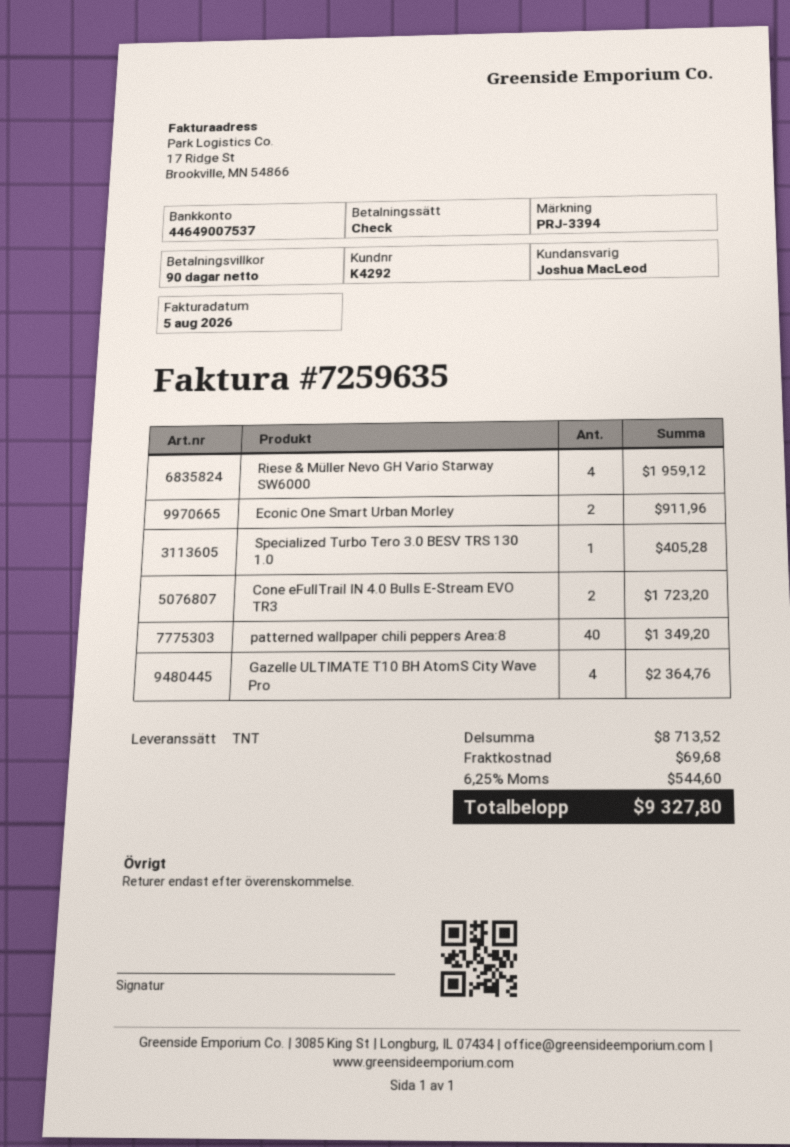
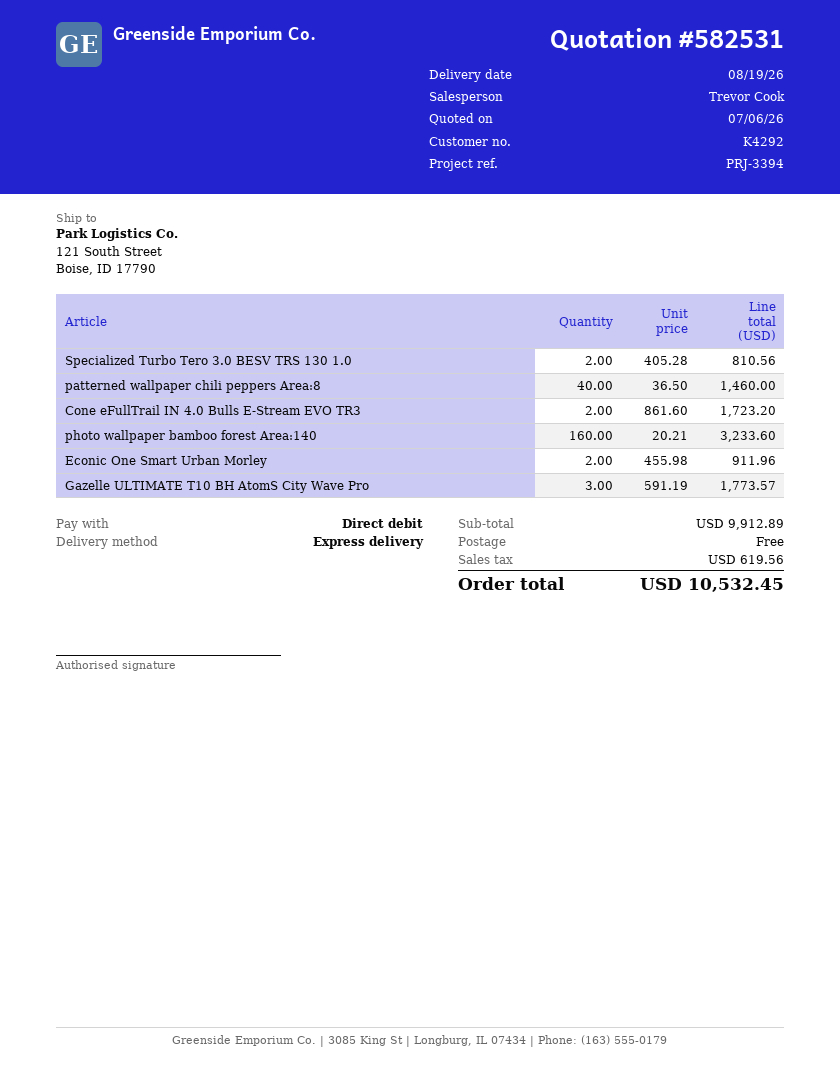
sales rep: Joshua MacLeod -> Trevor Cook
payment method: cheque -> direct debit
shipping method: TNT -> express
Riese & Müller Nevo GH Vario Starway SW6000: 4 for 1959.12 -> none
Specialized Turbo Tero 3.0 BESV TRS 130 1.0: 1 for 405.28 -> 2 for 810.56
patterned wallpaper chili peppers Area:8: 40 for 1349.20 -> 40 for 1460.00
Gazelle ULTIMATE T10 BH AtomS City Wave Pro: 4 for 2364.76 -> 3 for 1773.57
photo wallpaper bamboo forest Area:140: none -> 160 for 3233.60
subtotal: 8713.52 -> 9912.89
shipping: 69.68 -> 0.00
tax: 544.60 -> 619.56
total: 9327.80 -> 10532.45

